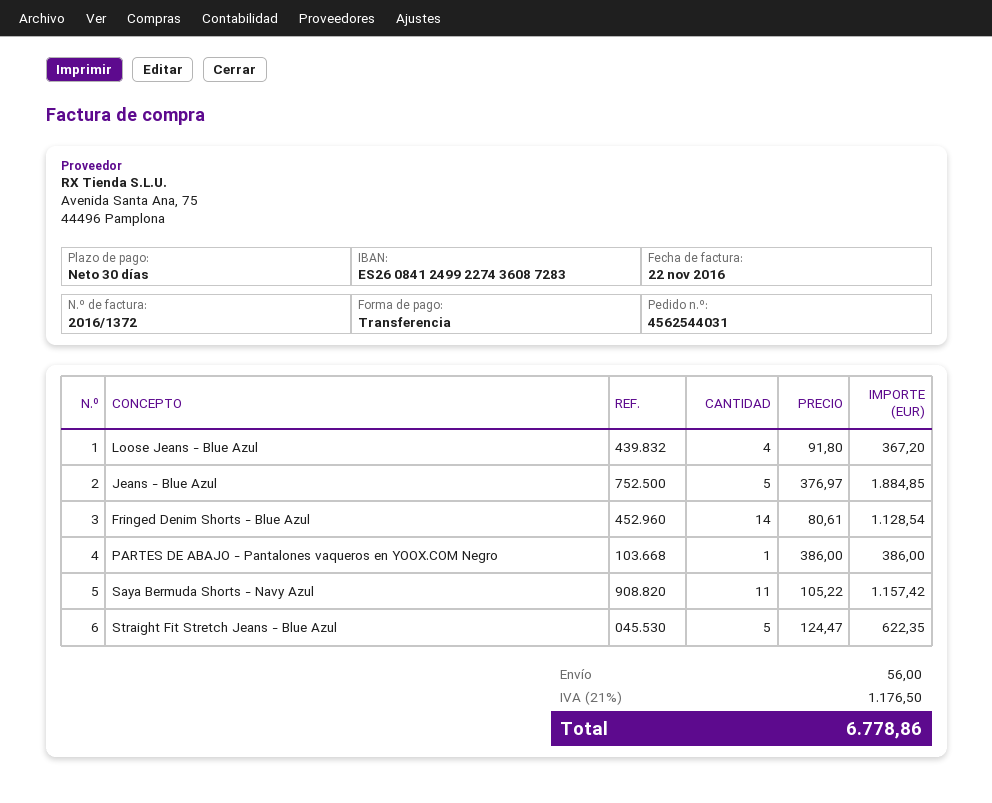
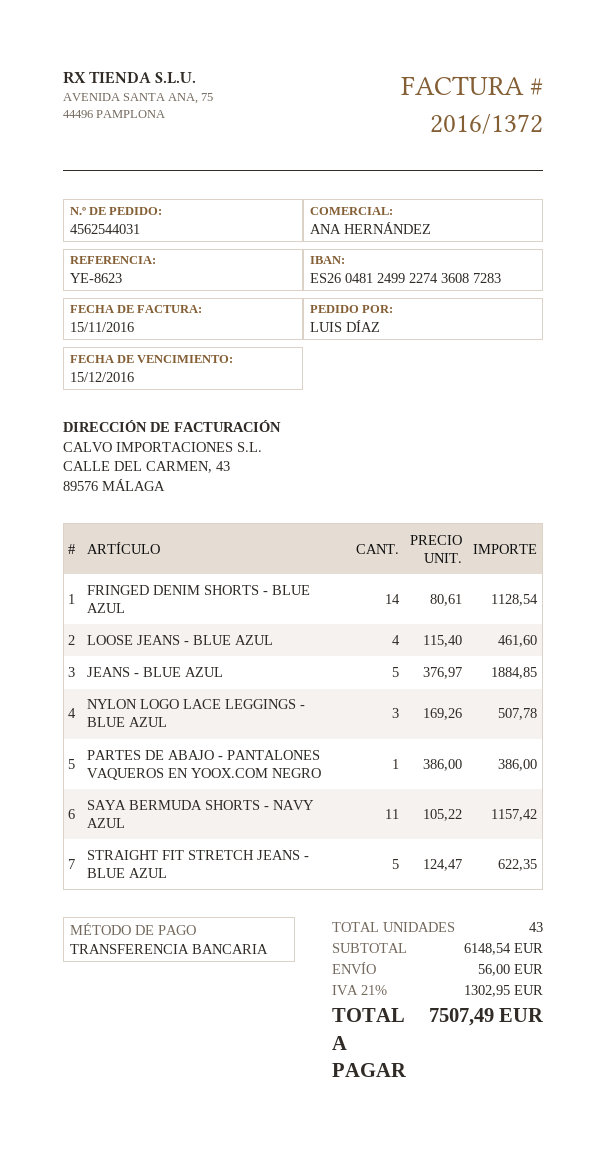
invoice date: 2016-11-22 -> 2016-11-15
bank account: ES2608412499227436087283 -> ES2604812499227436087283
Loose Jeans - Blue Azul: 4 x 91.80 = 367.20 -> 4 x 115.40 = 461.60
NYLON LOGO LACE LEGGINGS - BLUE AZUL: none -> 3 x 169.26 = 507.78
tax: 21% = 1176.50 -> 21% = 1302.95
total: 6778.86 -> 7507.49

